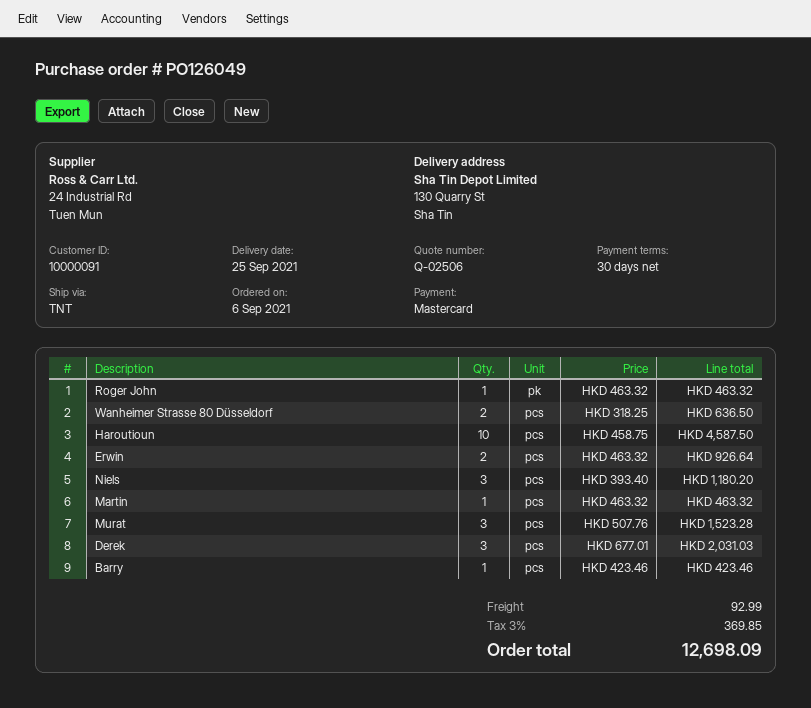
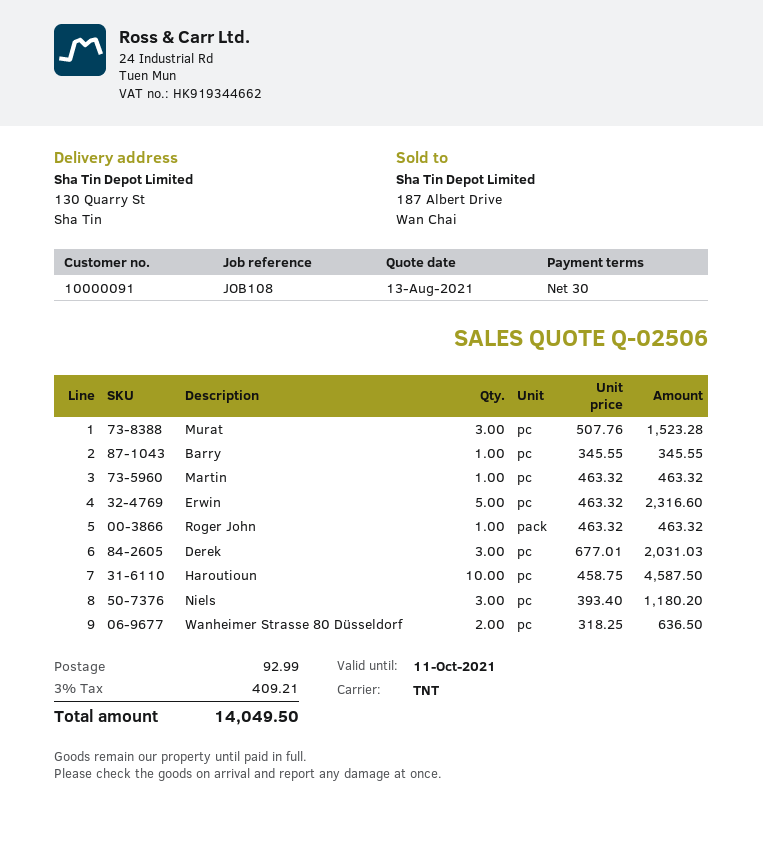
Erwin: 2 x 463.32 = 926.64 -> 5 x 463.32 = 2316.60
Barry: 1 x 423.46 = 423.46 -> 1 x 345.55 = 345.55
tax: 3% = 369.85 -> 3% = 409.21
total: 12698.09 -> 14049.50

